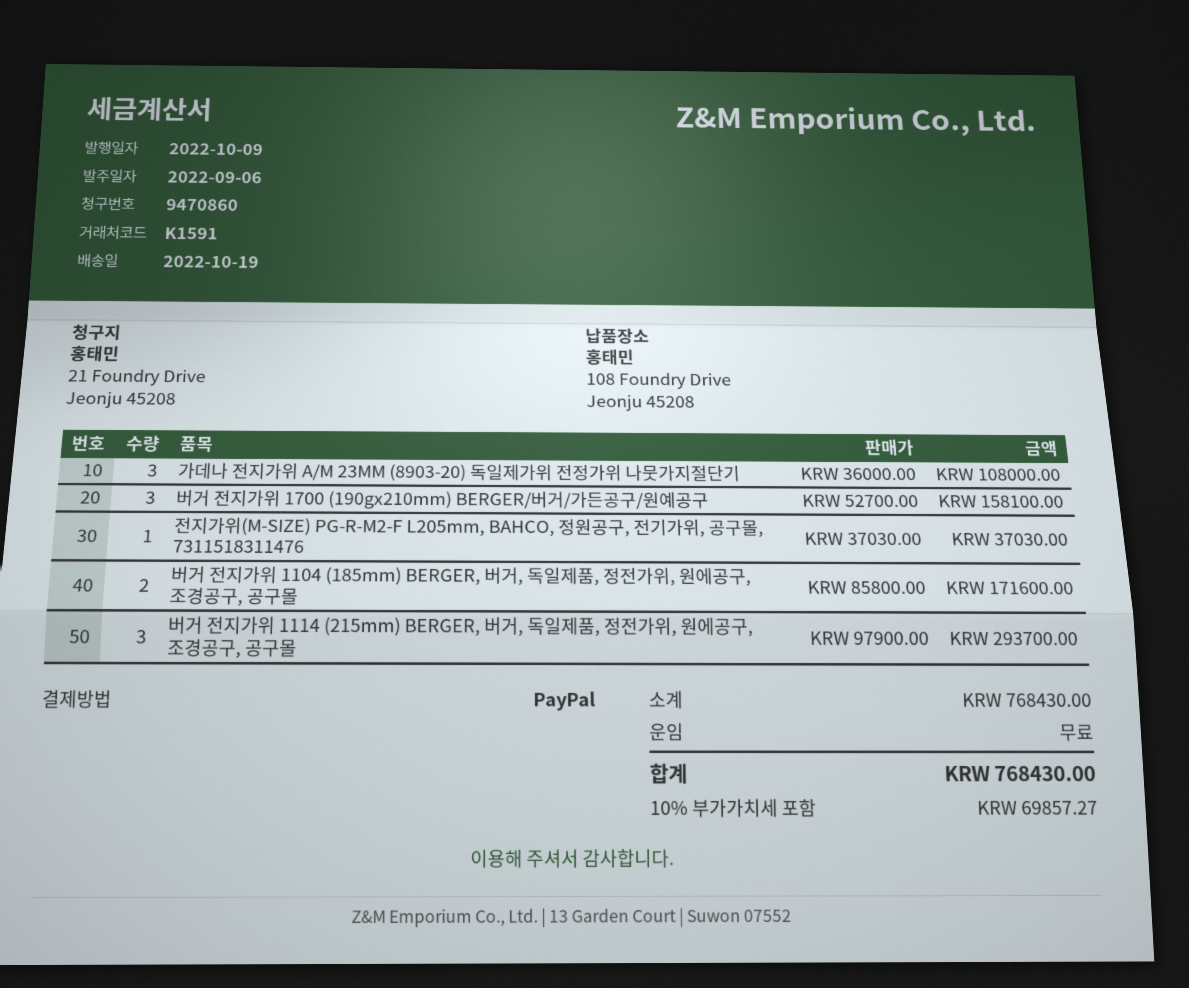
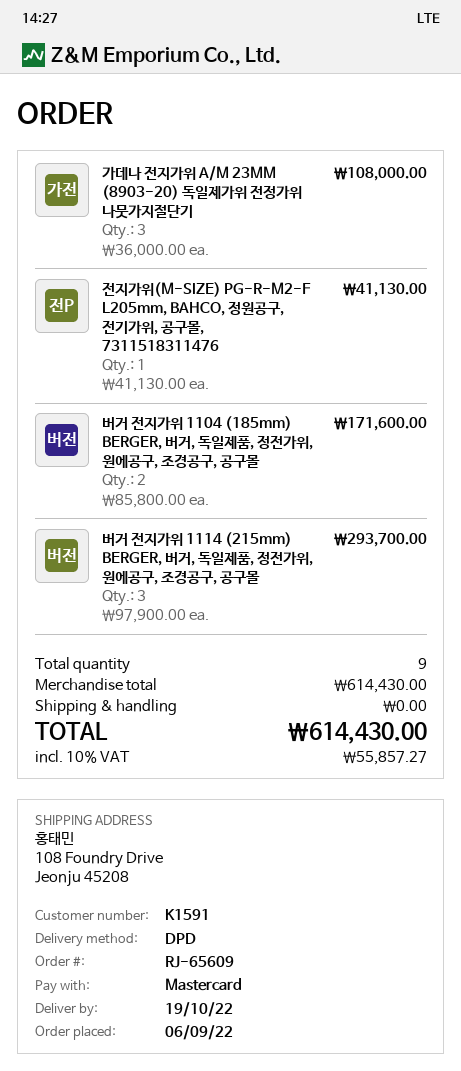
payment method: PayPal -> Mastercard
버거 전지가위 1700 (190gx210mm) BERGER/버거/가든공구/원예공구: 3 x 52700.00 = 158100.00 -> none
전지가위(M-SIZE) PG-R-M2-F L205mm, BAHCO, 정원공구, 전기가위, 공구몰, 7311518311476: 1 x 37030.00 = 37030.00 -> 1 x 41130.00 = 41130.00
subtotal: 768430.00 -> 614430.00
tax: 10% = 69857.27 -> 10% = 55857.27
total: 768430.00 -> 614430.00

